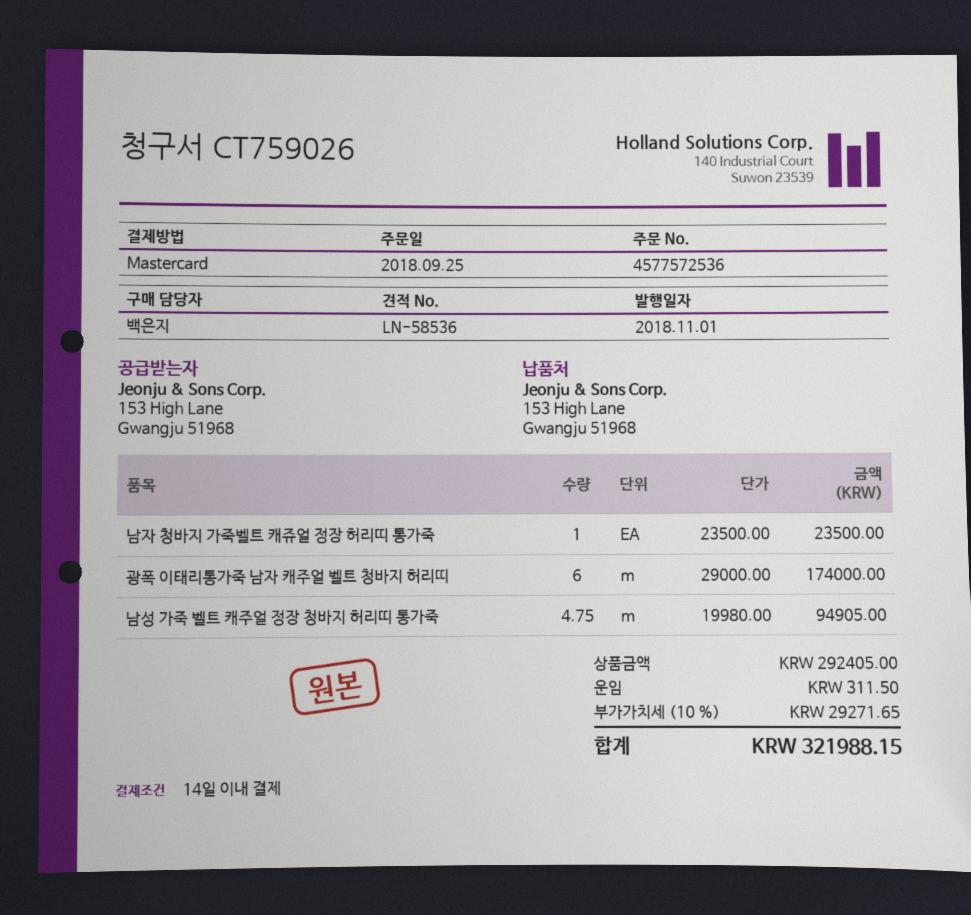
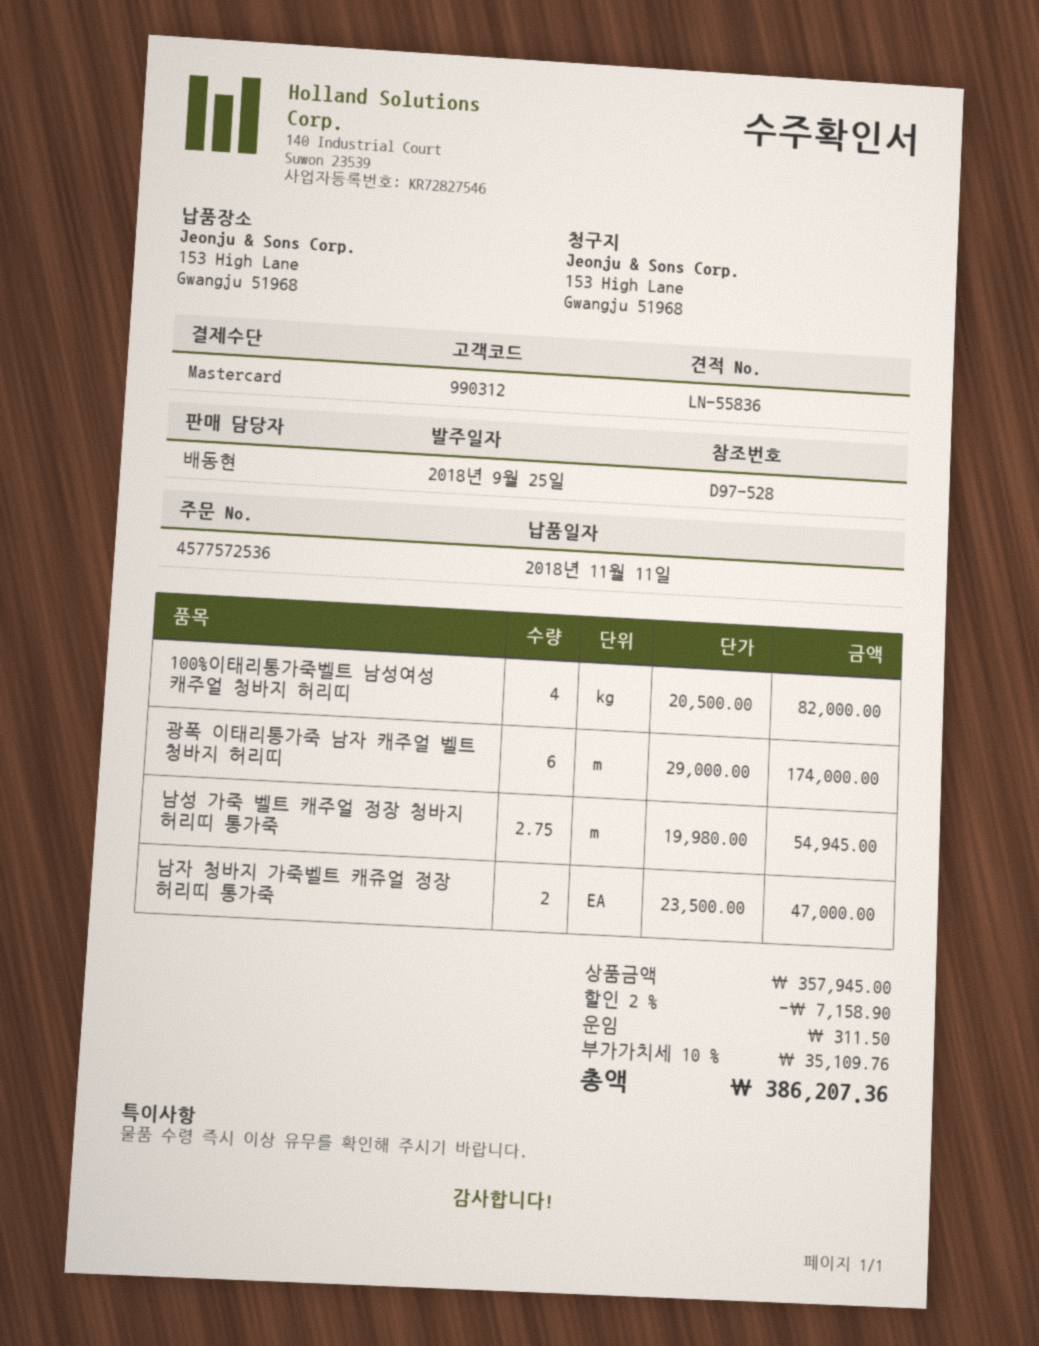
quote number: LN-58536 -> LN-55836
남자 청바지 가죽벨트 캐쥬얼 정장 허리띠 통가죽: 1 x 23500.00 = 23500.00 -> 2 x 23500.00 = 47000.00
남성 가죽 벨트 캐주얼 정장 청바지 허리띠 통가죽: 4.75 x 19980.00 = 94905.00 -> 2.75 x 19980.00 = 54945.00
100%이태리통가죽벨트 남성여성 캐주얼 청바지 허리띠: none -> 4 x 20500.00 = 82000.00
subtotal: 292405.00 -> 357945.00
discount: none -> 2% = 7158.90
tax: 10% = 29271.65 -> 10% = 35109.76
total: 321988.15 -> 386207.36

